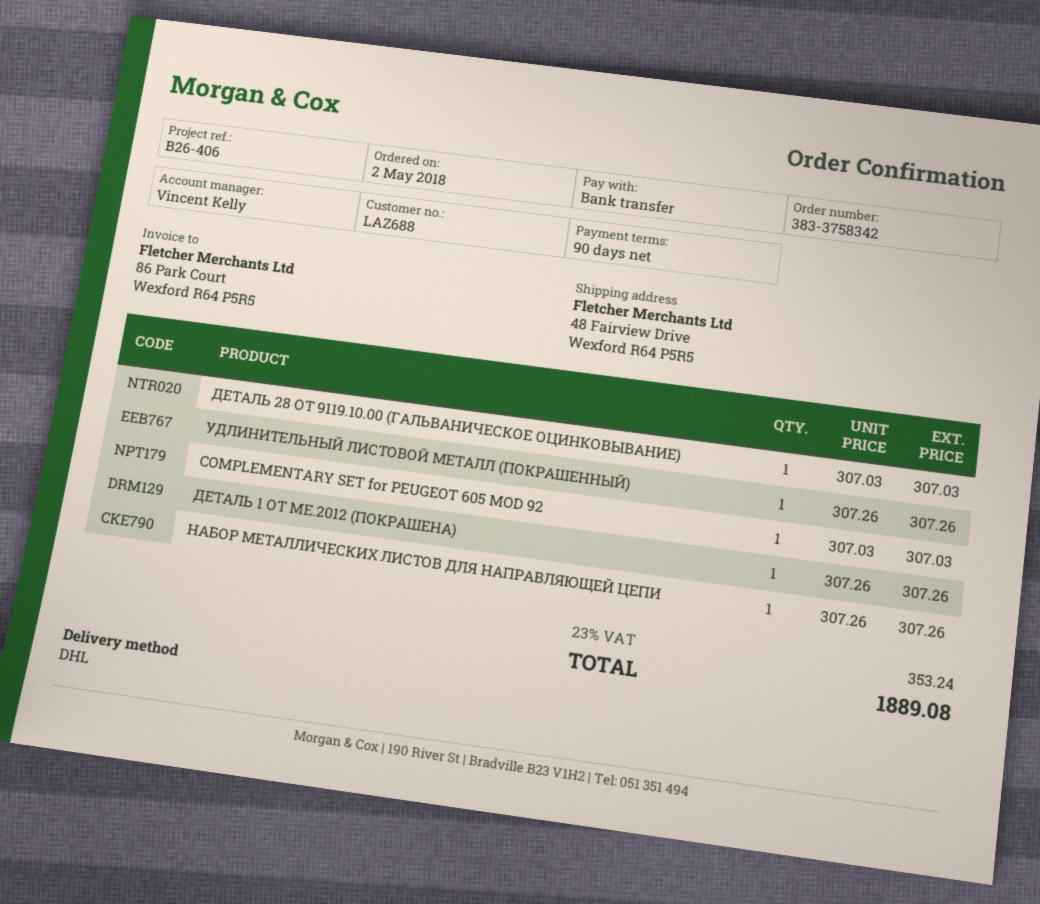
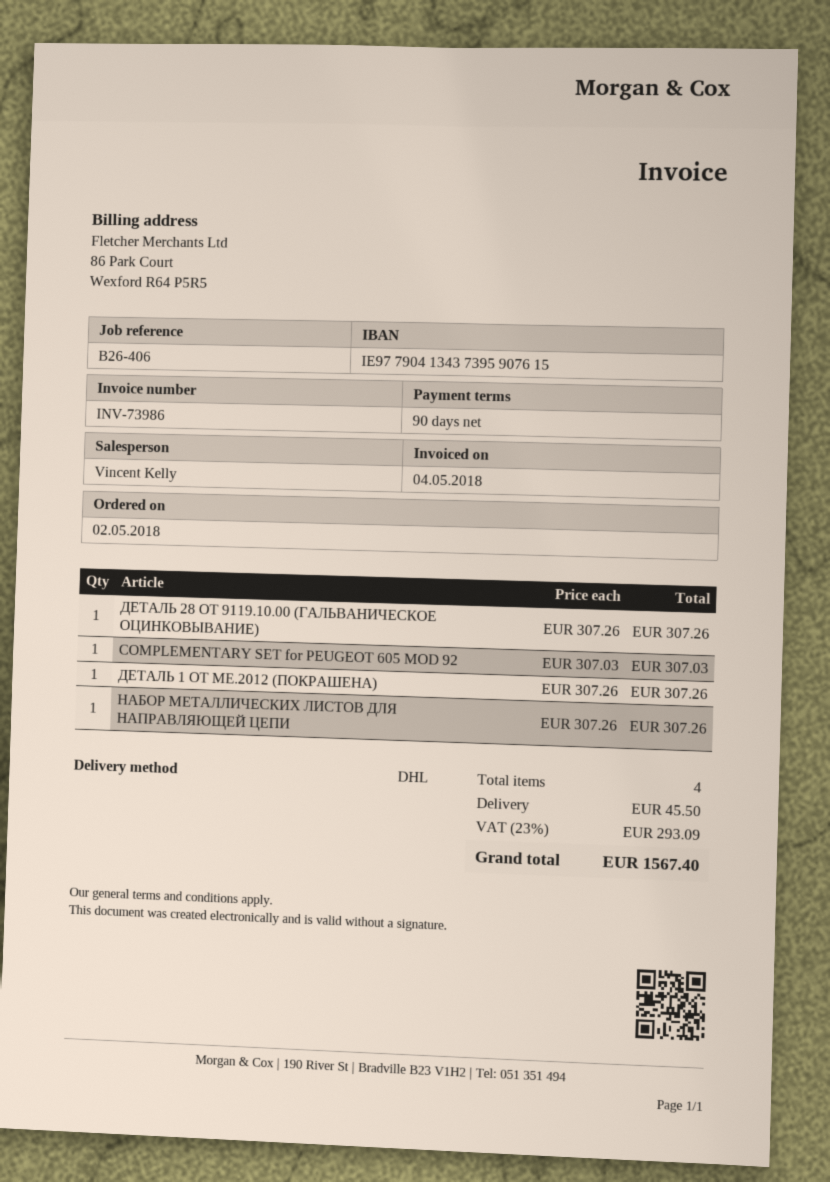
ДЕТАЛЬ 28 ОТ 9119.10.00 (ГАЛЬВАНИЧЕСКОЕ ОЦИНКОВЫВАНИЕ): 1 x 307.03 = 307.03 -> 1 x 307.26 = 307.26
УДЛИНИТЕЛЬНЫЙ ЛИСТОВОЙ МЕТАЛЛ (ПОКРАШЕННЫЙ): 1 x 307.26 = 307.26 -> none
shipping: none -> 45.50
tax: 23% = 353.24 -> 23% = 293.09
total: 1889.08 -> 1567.40

